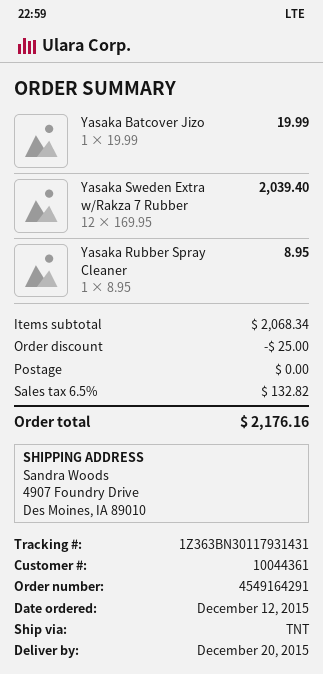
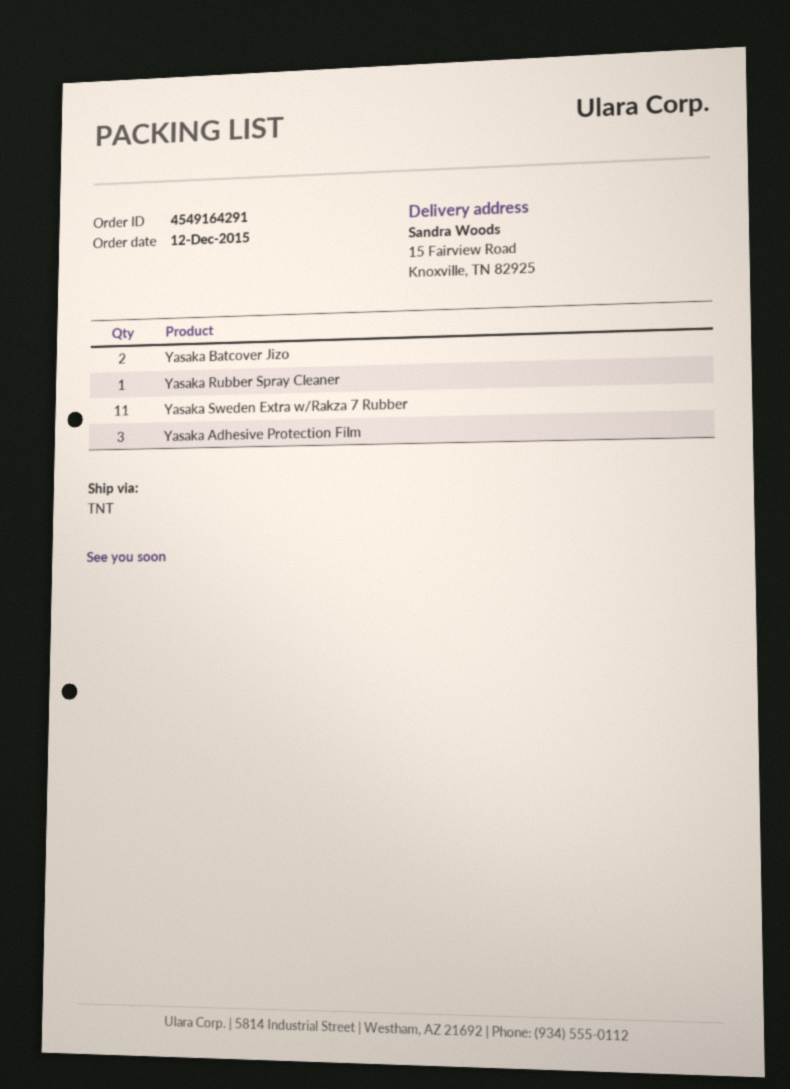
ship to: 4907 Foundry Drive, Des Moines, IA 89010 -> 15 Fairview Road, Knoxville, TN 82925
Yasaka Batcover Jizo: 1 -> 2
Yasaka Sweden Extra w/Rakza 7 Rubber: 12 -> 11
Yasaka Adhesive Protection Film: none -> 3

